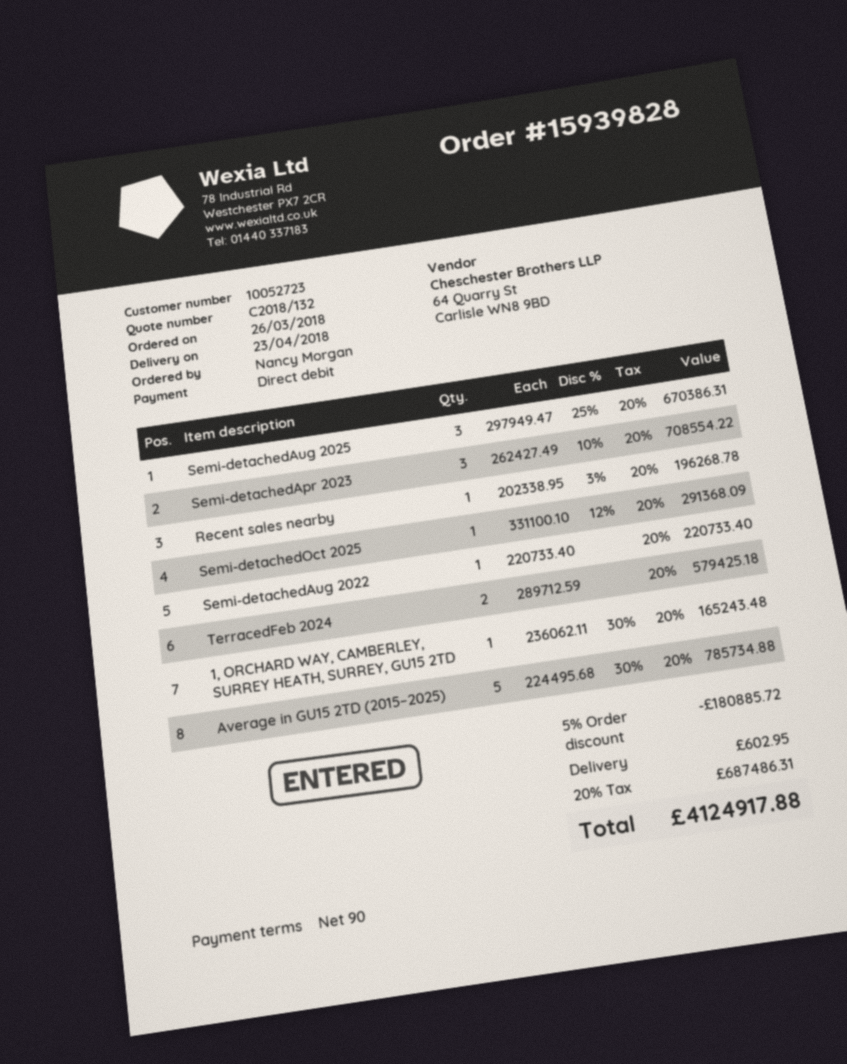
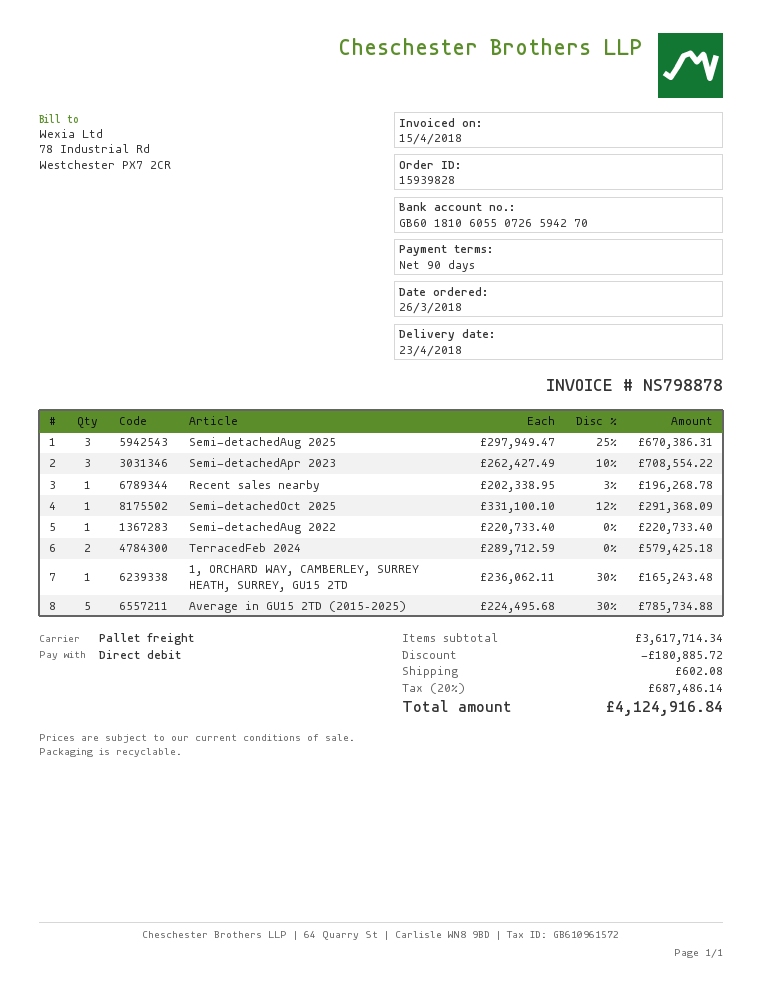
shipping: 602.95 -> 602.08
tax: 20% = 687486.31 -> 20% = 687486.14
total: 4124917.88 -> 4124916.84

